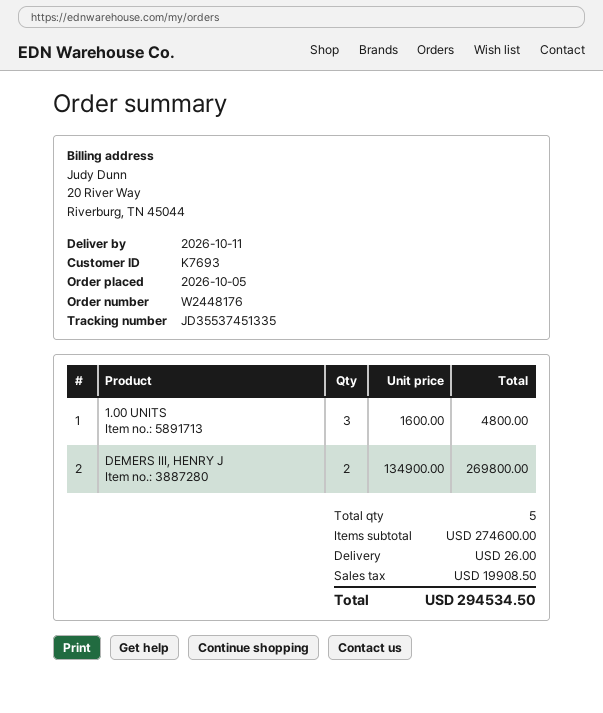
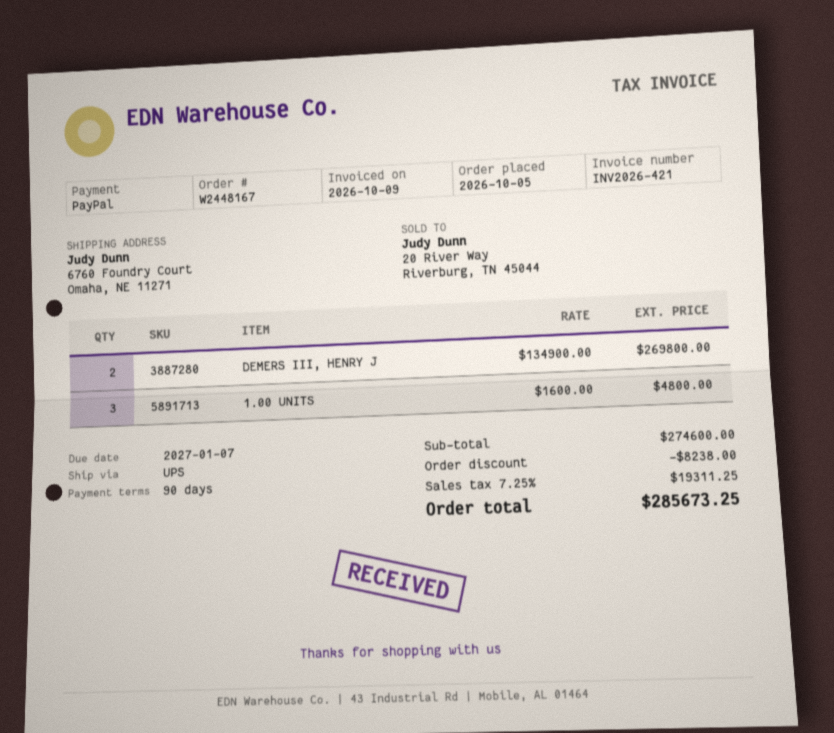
order number: W2448176 -> W2448167
discount: none -> 8238.00
shipping: 26.00 -> none
tax: 19908.50 -> 19311.25
total: 294534.50 -> 285673.25

